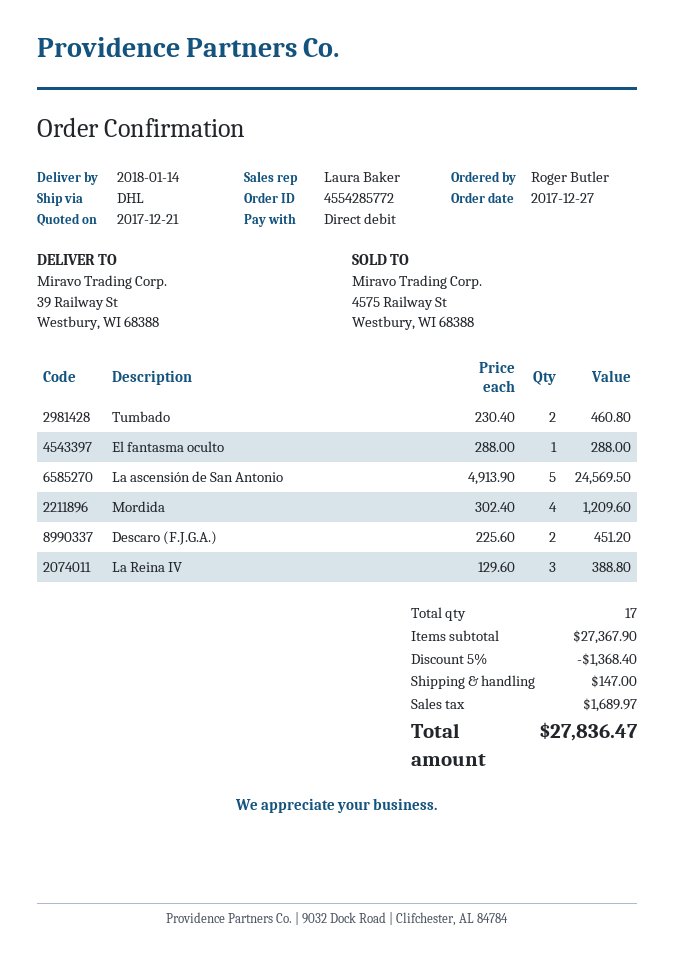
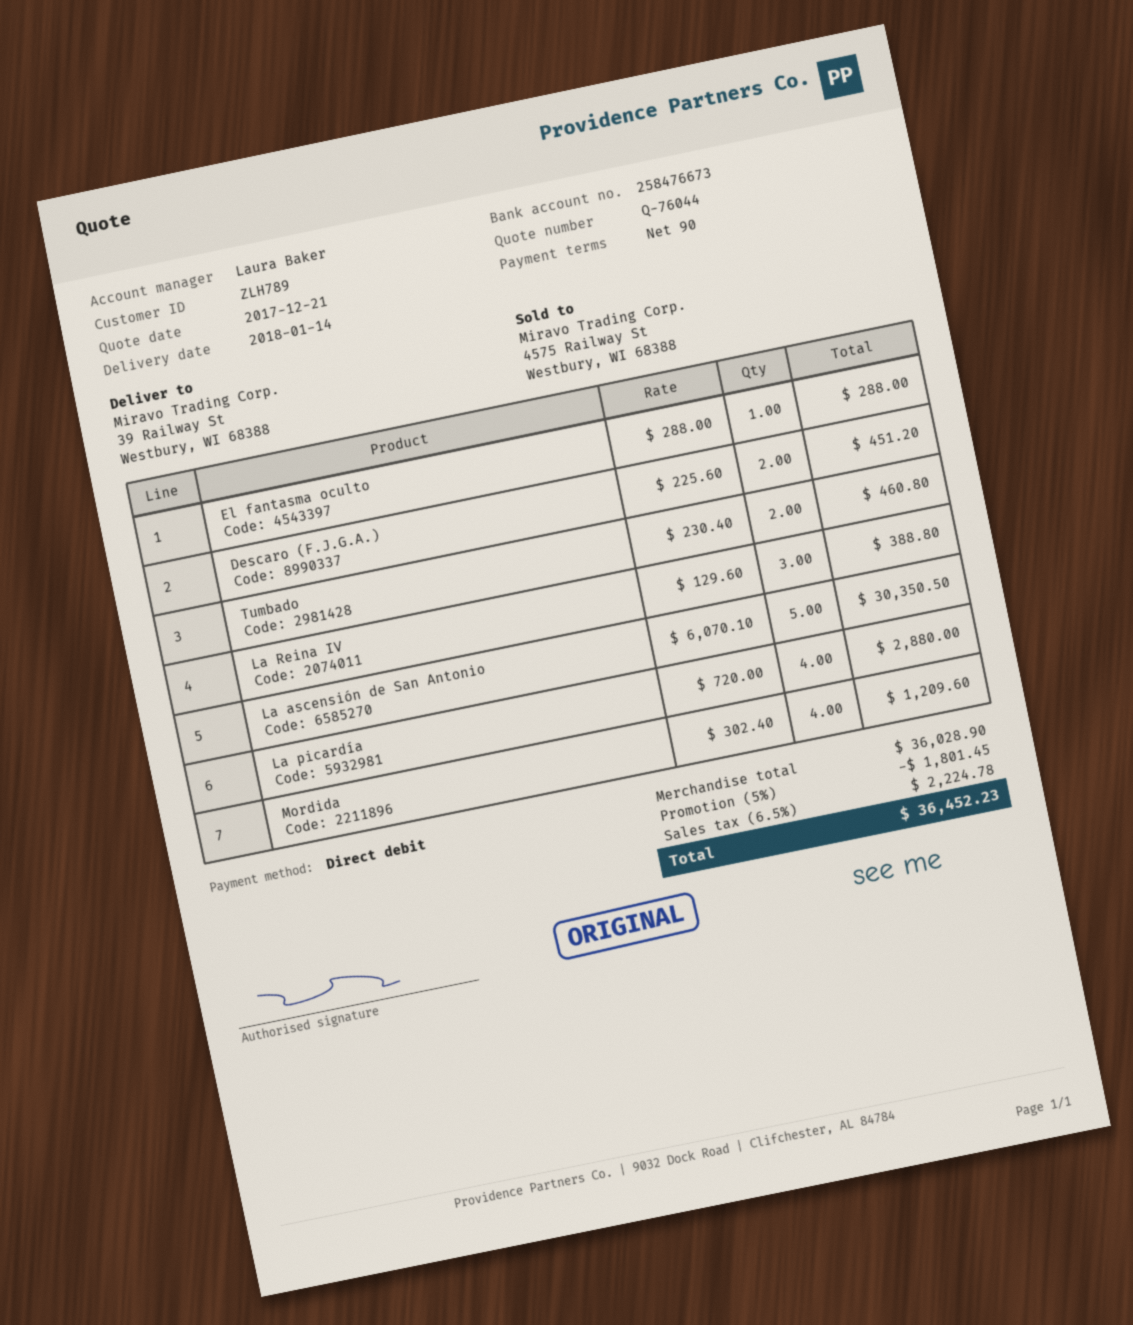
La ascensión de San Antonio: 5 x 4913.90 = 24569.50 -> 5 x 6070.10 = 30350.50
La picardía: none -> 4 x 720.00 = 2880.00
subtotal: 27367.90 -> 36028.90
discount: 5% = 1368.40 -> 5% = 1801.45
shipping: 147.00 -> none
tax: 1689.97 -> 2224.78
total: 27836.47 -> 36452.23

